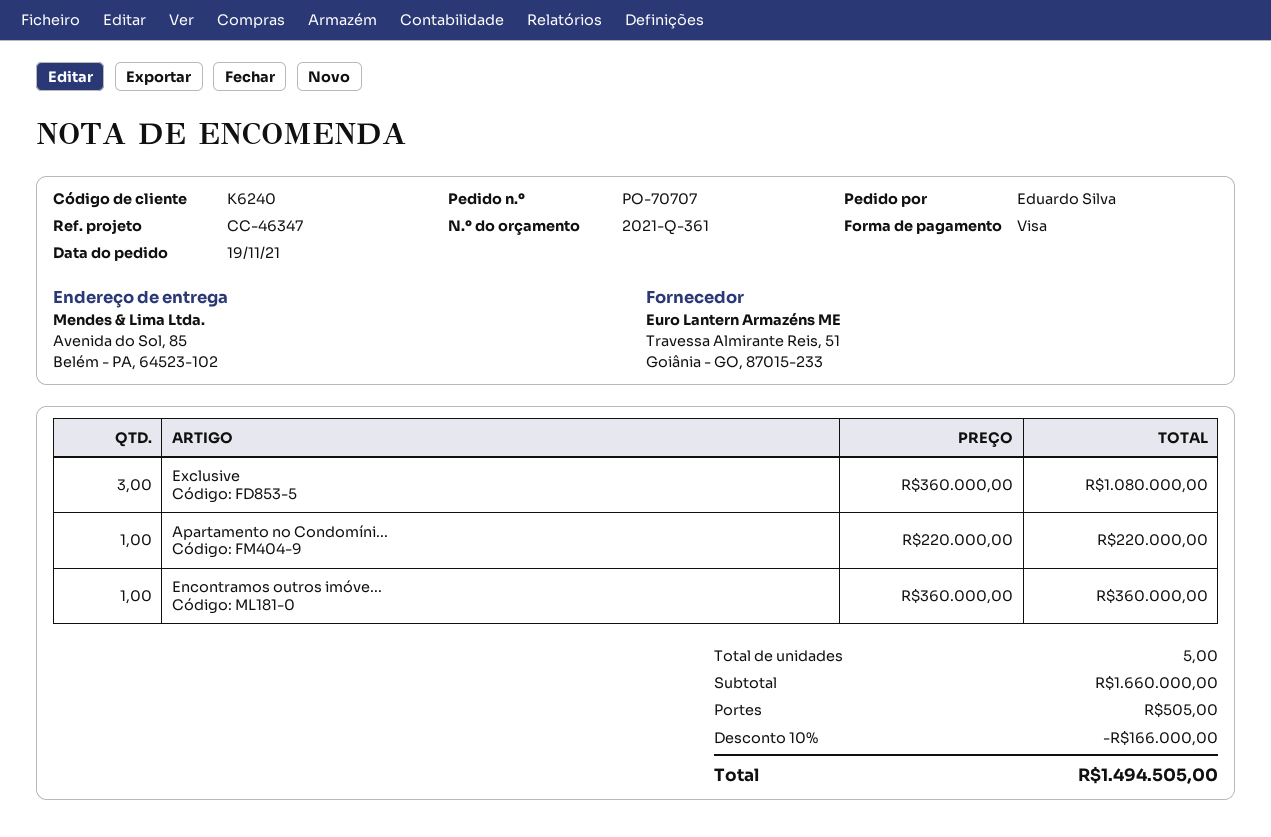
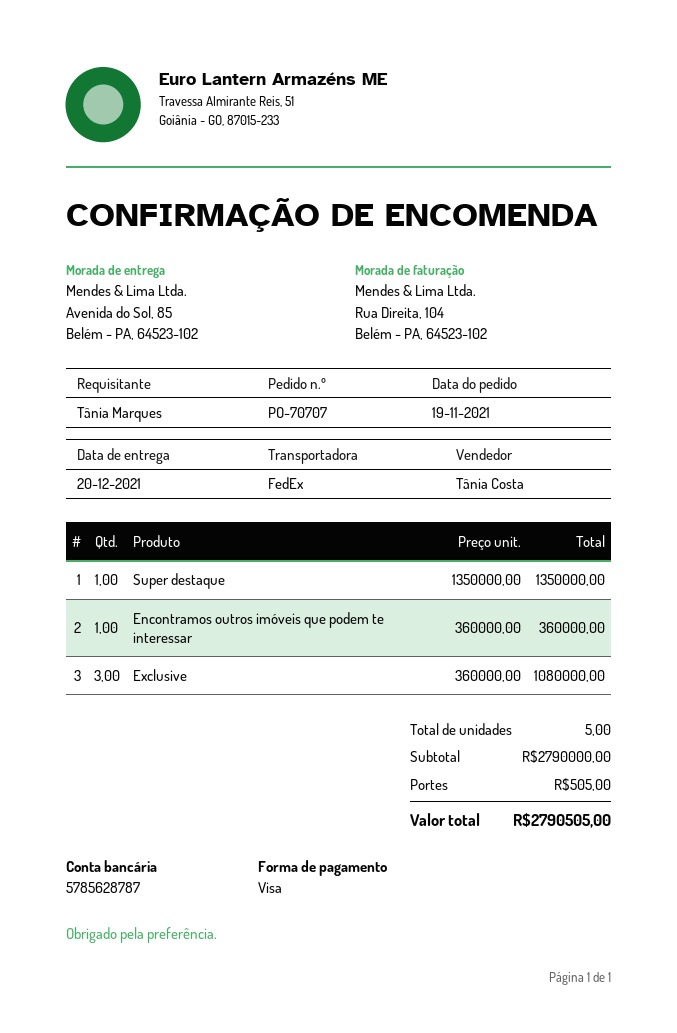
ordered by: Eduardo Silva -> Tânia Marques
Apartamento no Condomíni...: 1 x 220000.00 = 220000.00 -> none
Super destaque: none -> 1 x 1350000.00 = 1350000.00
subtotal: 1660000.00 -> 2790000.00
discount: 10% = 166000.00 -> none
total: 1494505.00 -> 2790505.00

